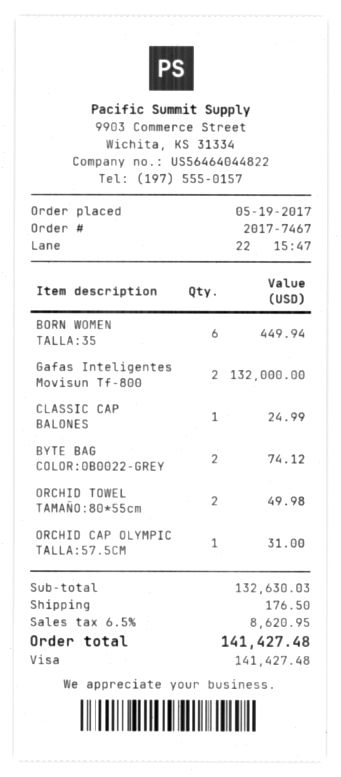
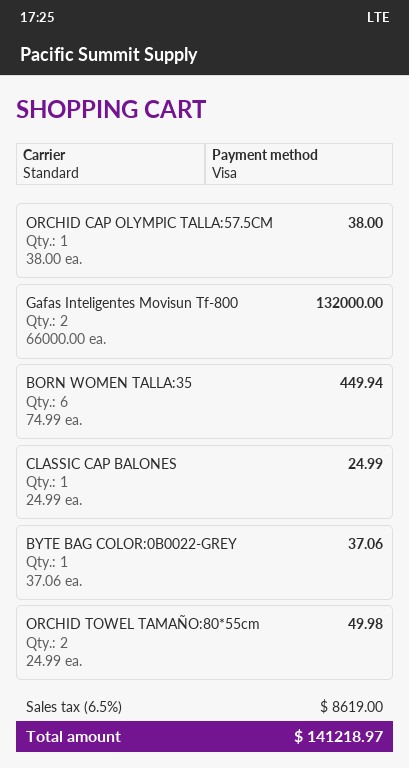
BYTE BAG COLOR:0B0022-GREY: 2 for 74.12 -> 1 for 37.06
ORCHID CAP OLYMPIC TALLA:57.5CM: 1 for 31.00 -> 1 for 38.00
shipping: 176.50 -> none
tax: 6.5% = 8620.95 -> 6.5% = 8619.00
total: 141427.48 -> 141218.97

